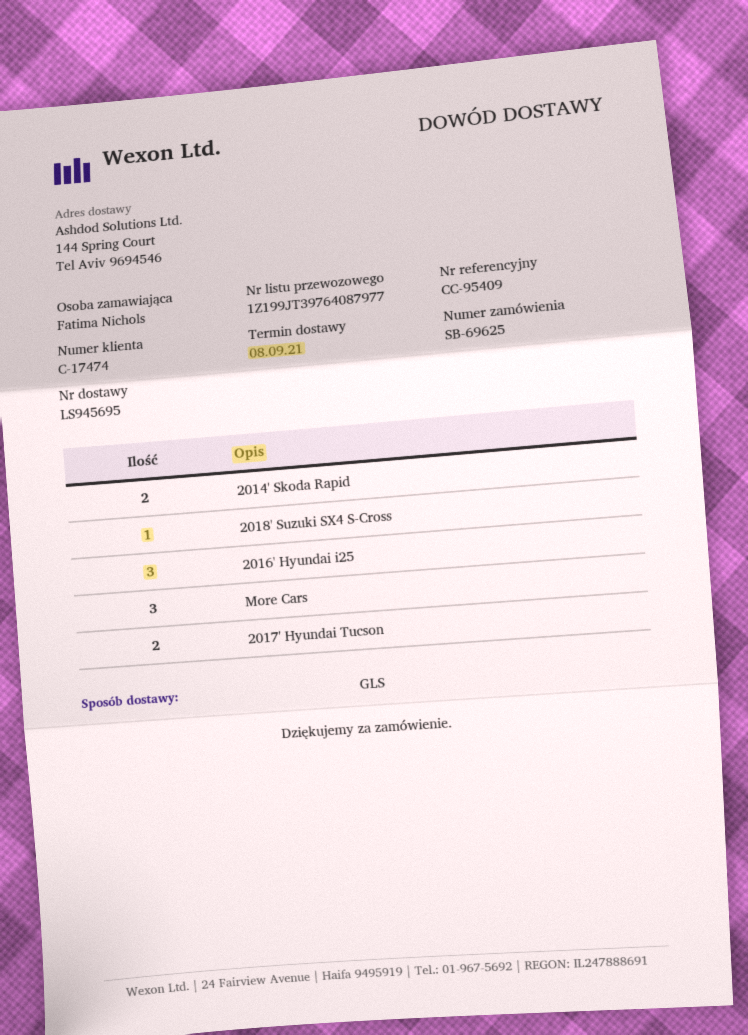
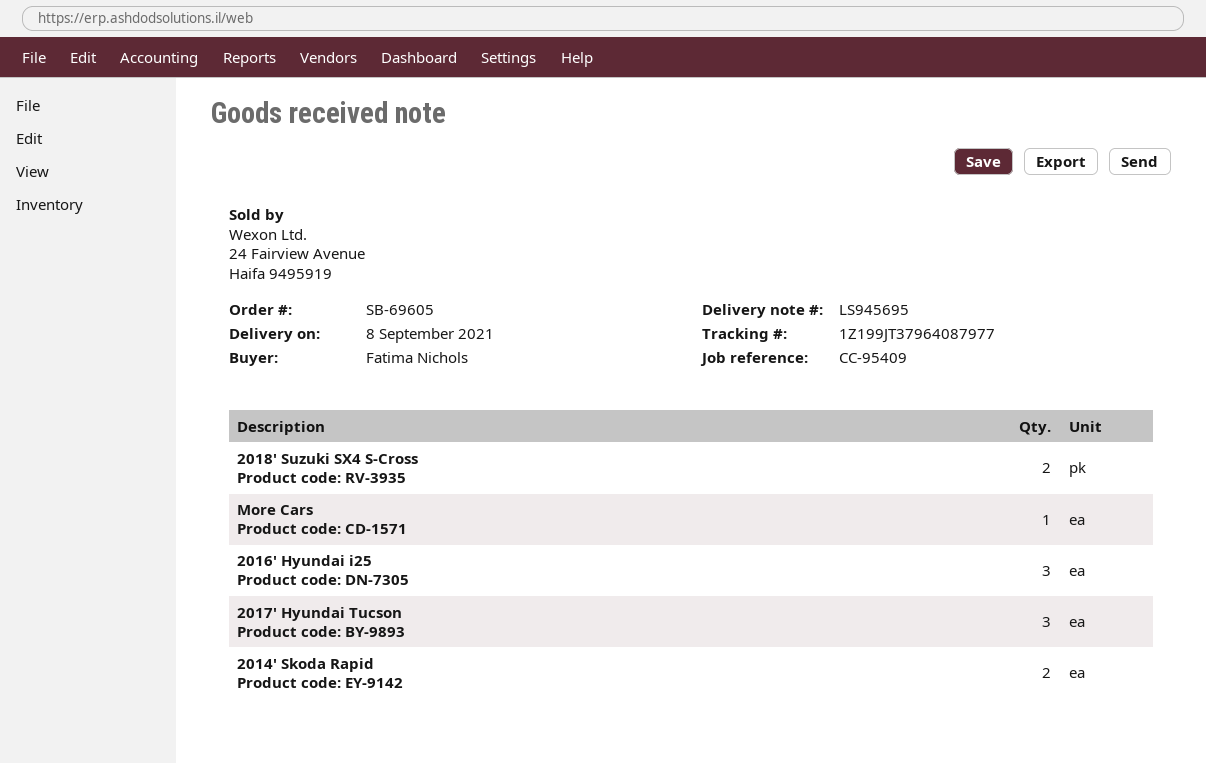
order number: SB-69625 -> SB-69605
tracking number: 1Z199JT39764087977 -> 1Z199JT37964087977
2018' Suzuki SX4 S-Cross: 1 -> 2
More Cars: 3 -> 1
2017' Hyundai Tucson: 2 -> 3

